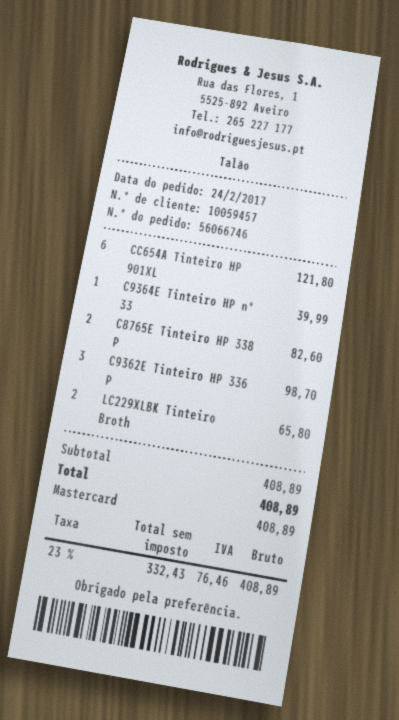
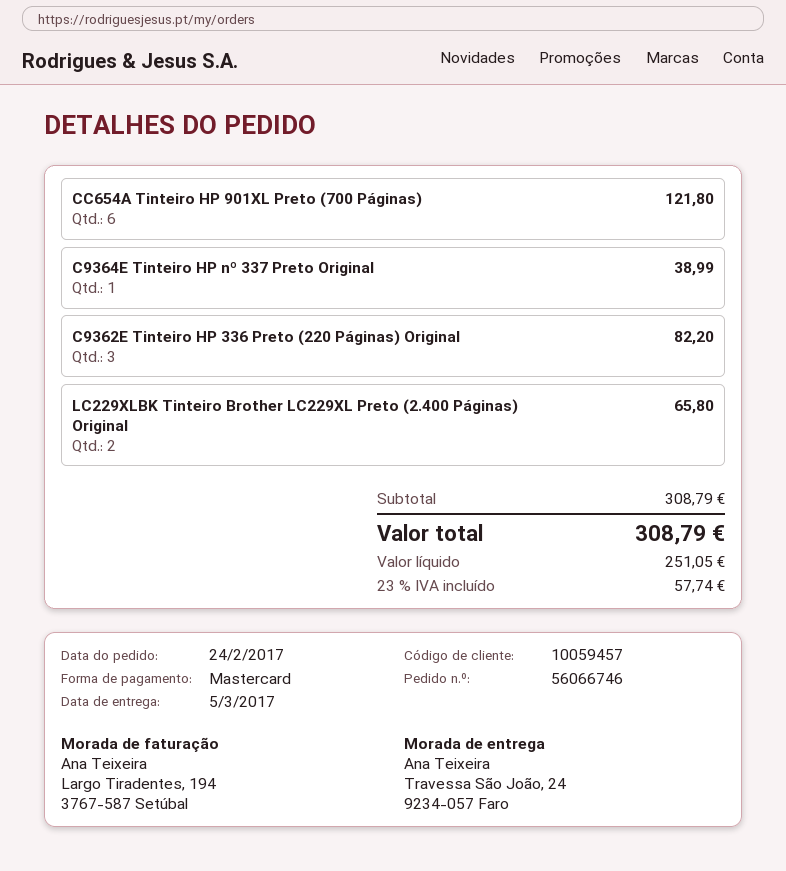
C9364E Tinteiro HP nº 33: 1 for 39.99 -> 1 for 38.99
C8765E Tinteiro HP 338 P: 2 for 82.60 -> none
C9362E Tinteiro HP 336 P: 3 for 98.70 -> 3 for 82.20
subtotal: 408.89 -> 308.79
net: 332.43 -> 251.05
tax: 23% = 76.46 -> 23% = 57.74
total: 408.89 -> 308.79

